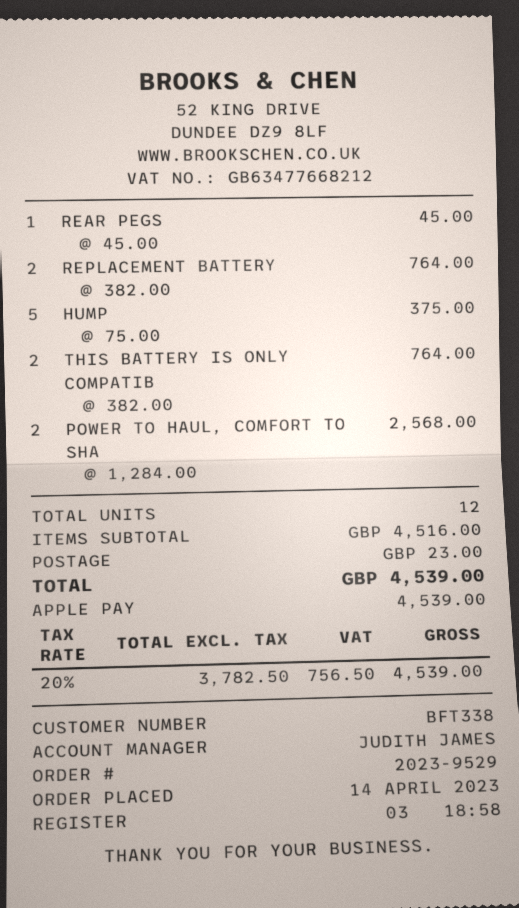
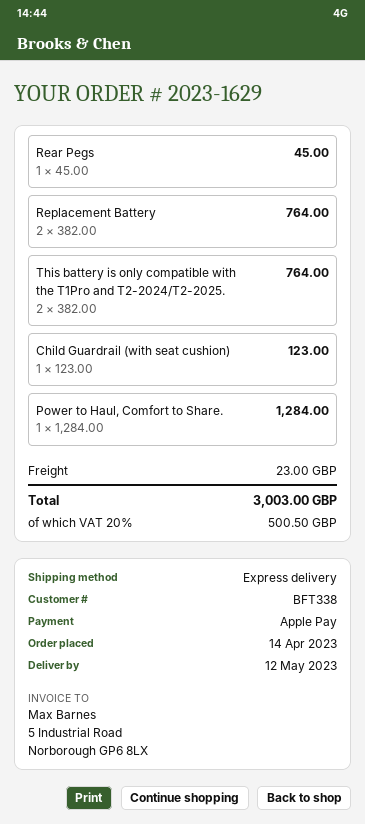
order number: 2023-9529 -> 2023-1629
HUMP: 5 x 75.00 = 375.00 -> none
POWER TO HAUL, COMFORT TO SHA: 2 x 1284.00 = 2568.00 -> 1 x 1284.00 = 1284.00
Child Guardrail (with seat cushion): none -> 1 x 123.00 = 123.00
tax: 20% = 756.50 -> 20% = 500.50
total: 4539.00 -> 3003.00

